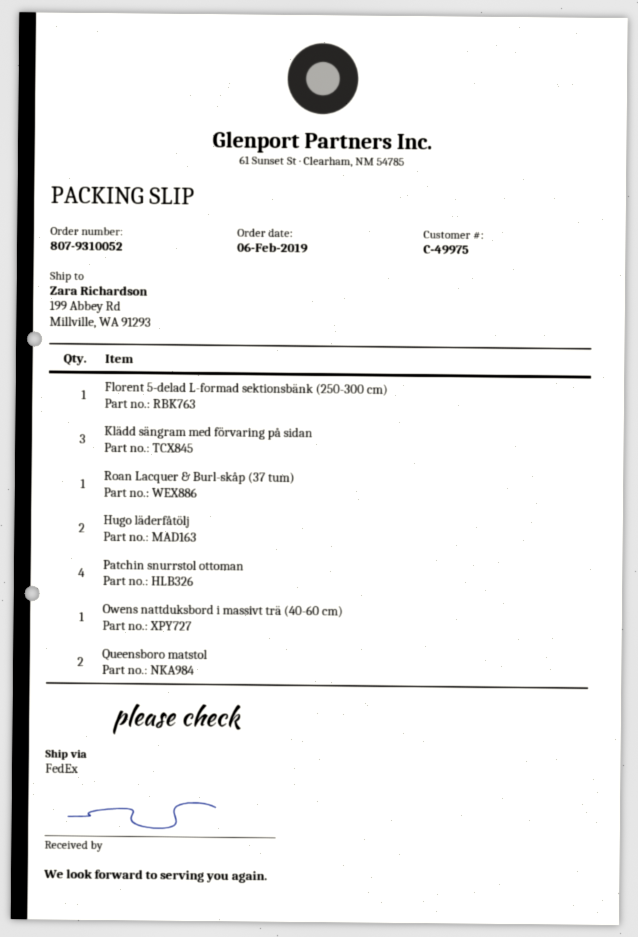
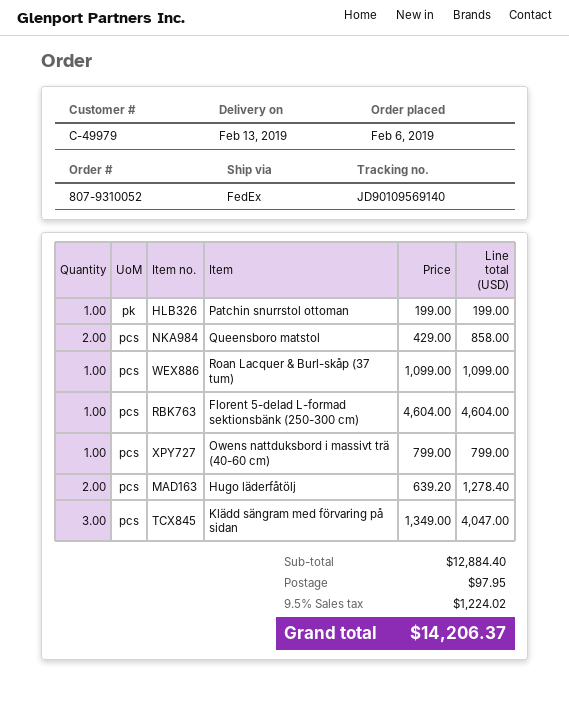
customer number: C-49975 -> C-49979
Patchin snurrstol ottoman: 4 -> 1

